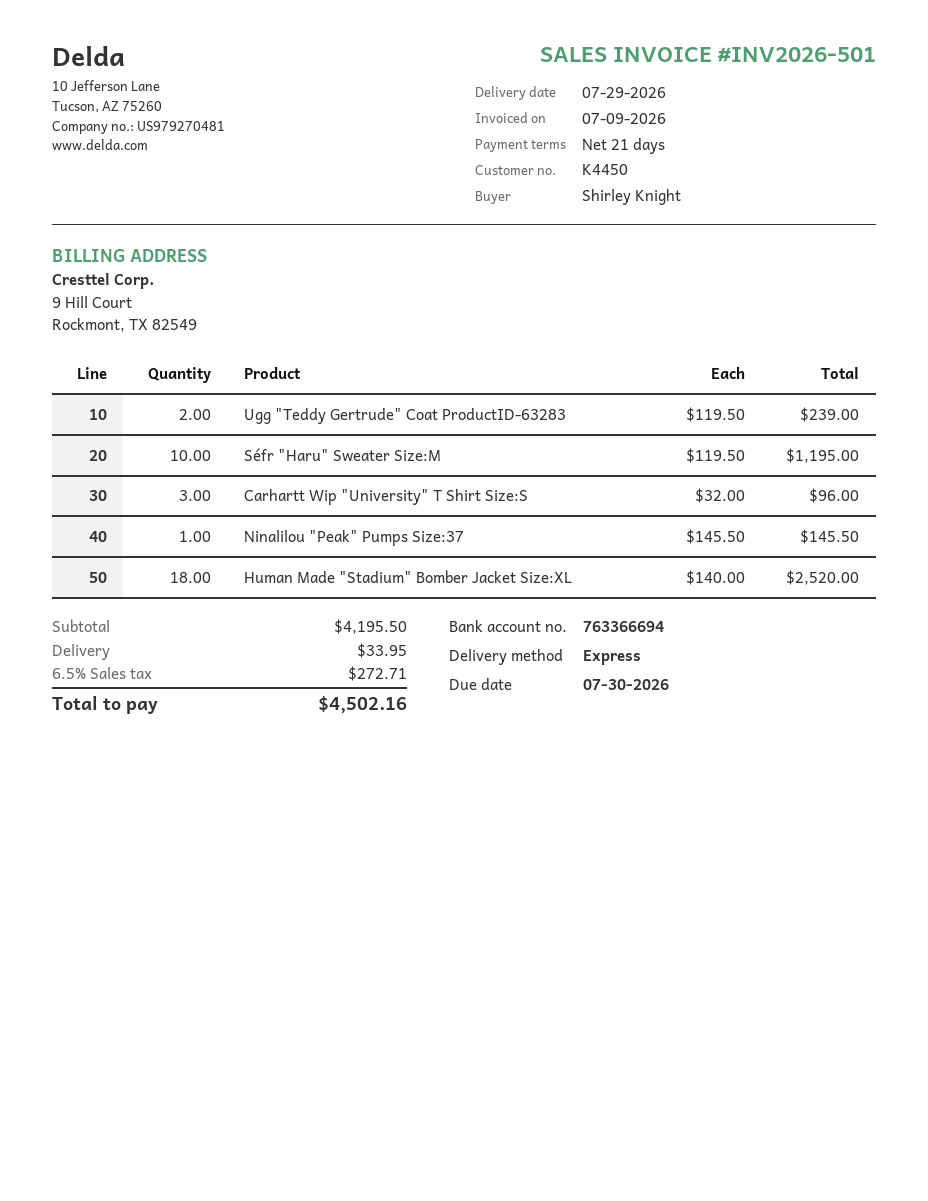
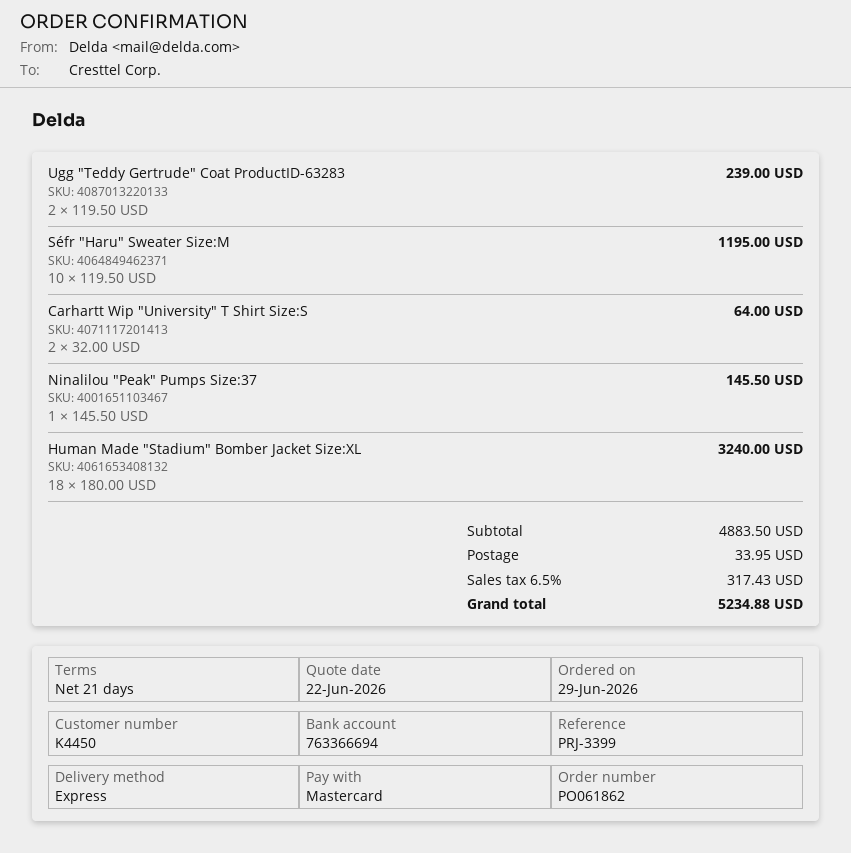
Carhartt Wip "University" T Shirt Size:S: 3 x 32.00 = 96.00 -> 2 x 32.00 = 64.00
Human Made "Stadium" Bomber Jacket Size:XL: 18 x 140.00 = 2520.00 -> 18 x 180.00 = 3240.00
subtotal: 4195.50 -> 4883.50
tax: 6.5% = 272.71 -> 6.5% = 317.43
total: 4502.16 -> 5234.88

